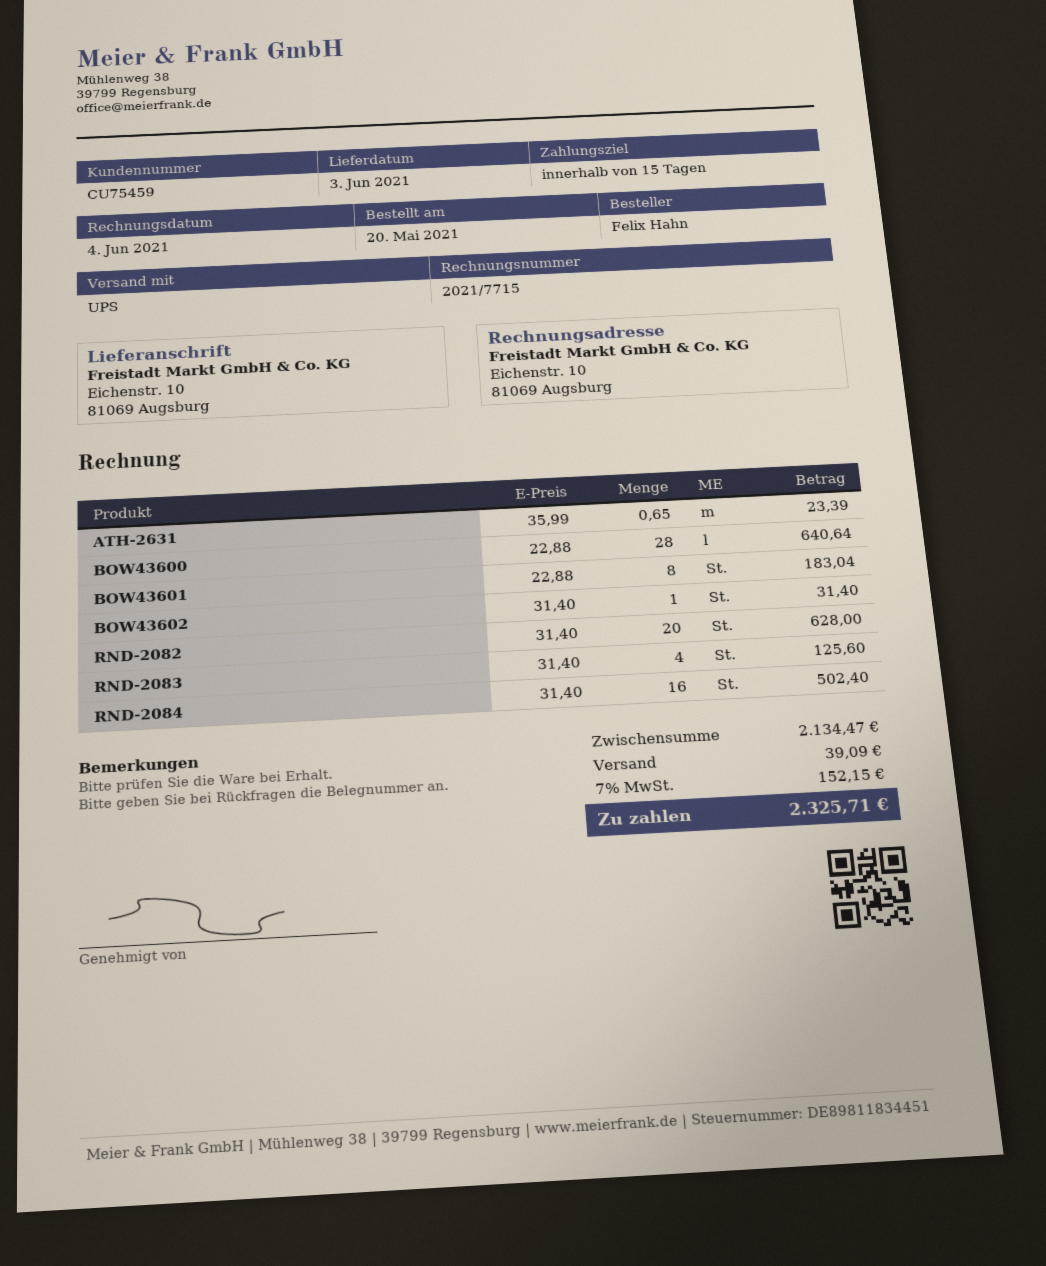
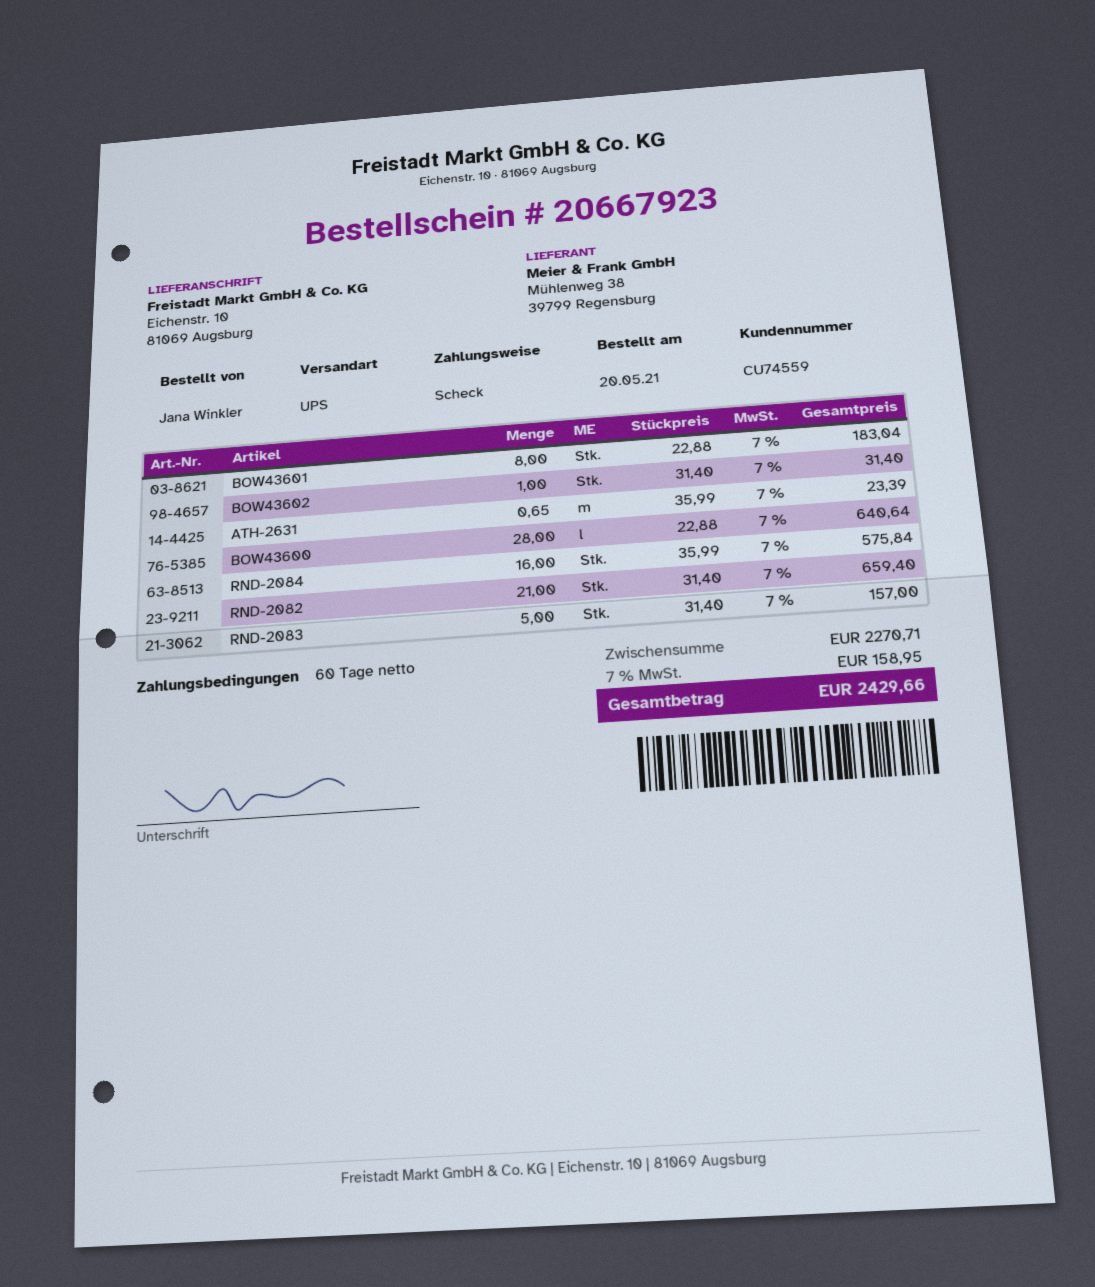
payment terms: 15 days -> 60 days
customer number: CU75459 -> CU74559
ordered by: Felix Hahn -> Jana Winkler
RND-2082: 20 x 31.40 = 628.00 -> 21 x 31.40 = 659.40
RND-2083: 4 x 31.40 = 125.60 -> 5 x 31.40 = 157.00
RND-2084: 16 x 31.40 = 502.40 -> 16 x 35.99 = 575.84
subtotal: 2134.47 -> 2270.71
shipping: 39.09 -> none
tax: 7% = 152.15 -> 7% = 158.95
total: 2325.71 -> 2429.66

